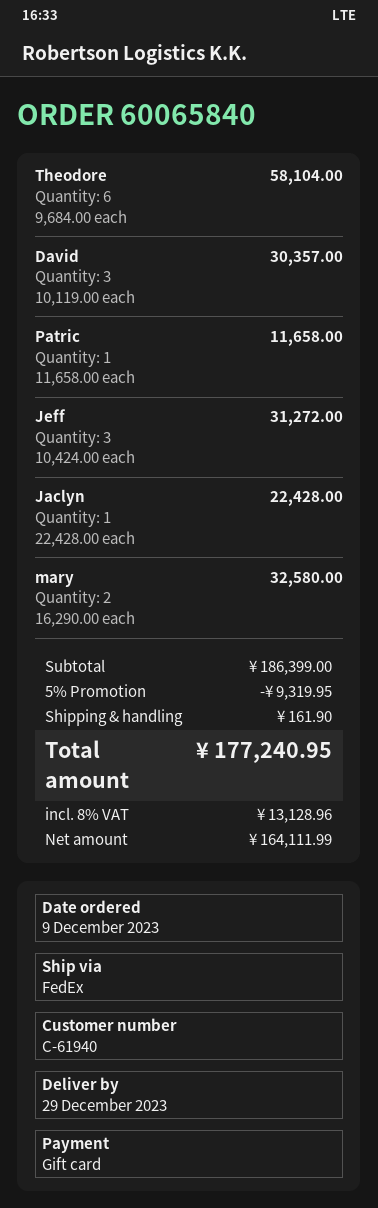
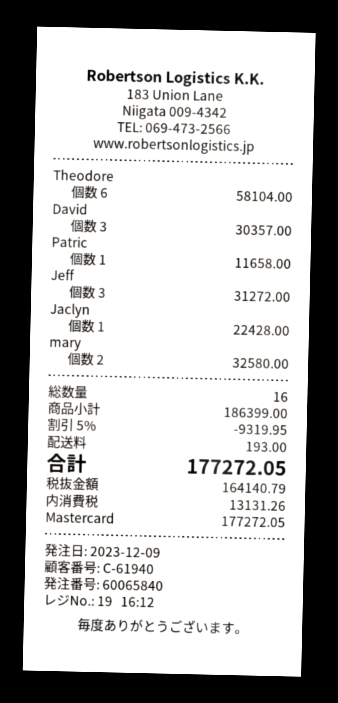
payment method: gift card -> Mastercard
shipping: 161.90 -> 193.00
net: 164111.99 -> 164140.79
tax: 13128.96 -> 13131.26
total: 177240.95 -> 177272.05

